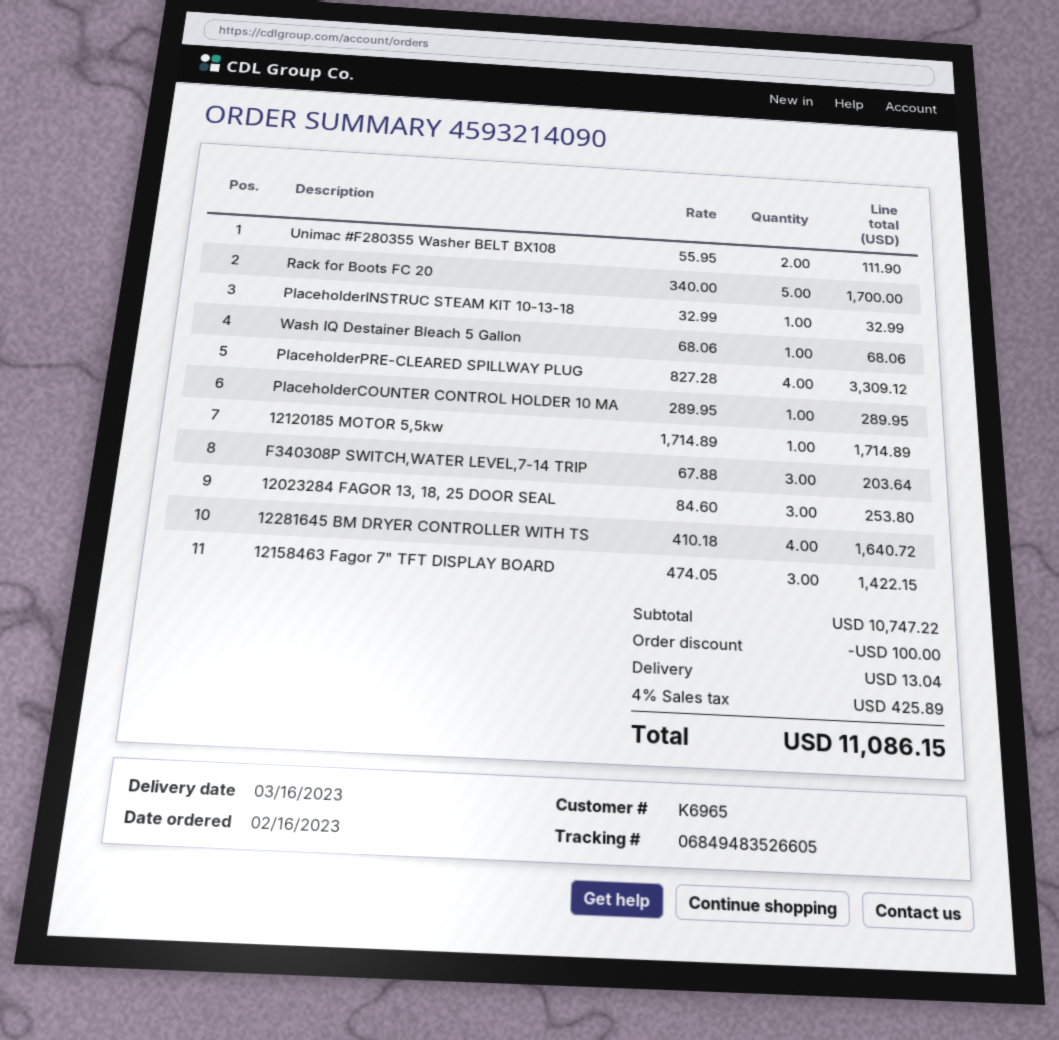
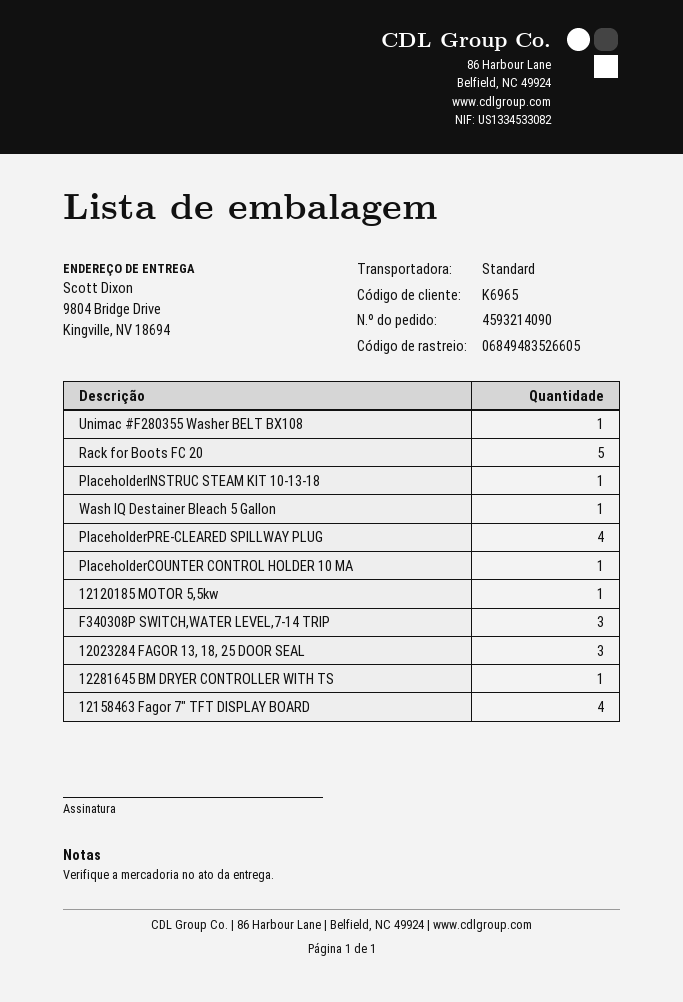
Unimac #F280355 Washer BELT BX108: 2 -> 1
12281645 BM DRYER CONTROLLER WITH TS: 4 -> 1
12158463 Fagor 7" TFT DISPLAY BOARD: 3 -> 4

